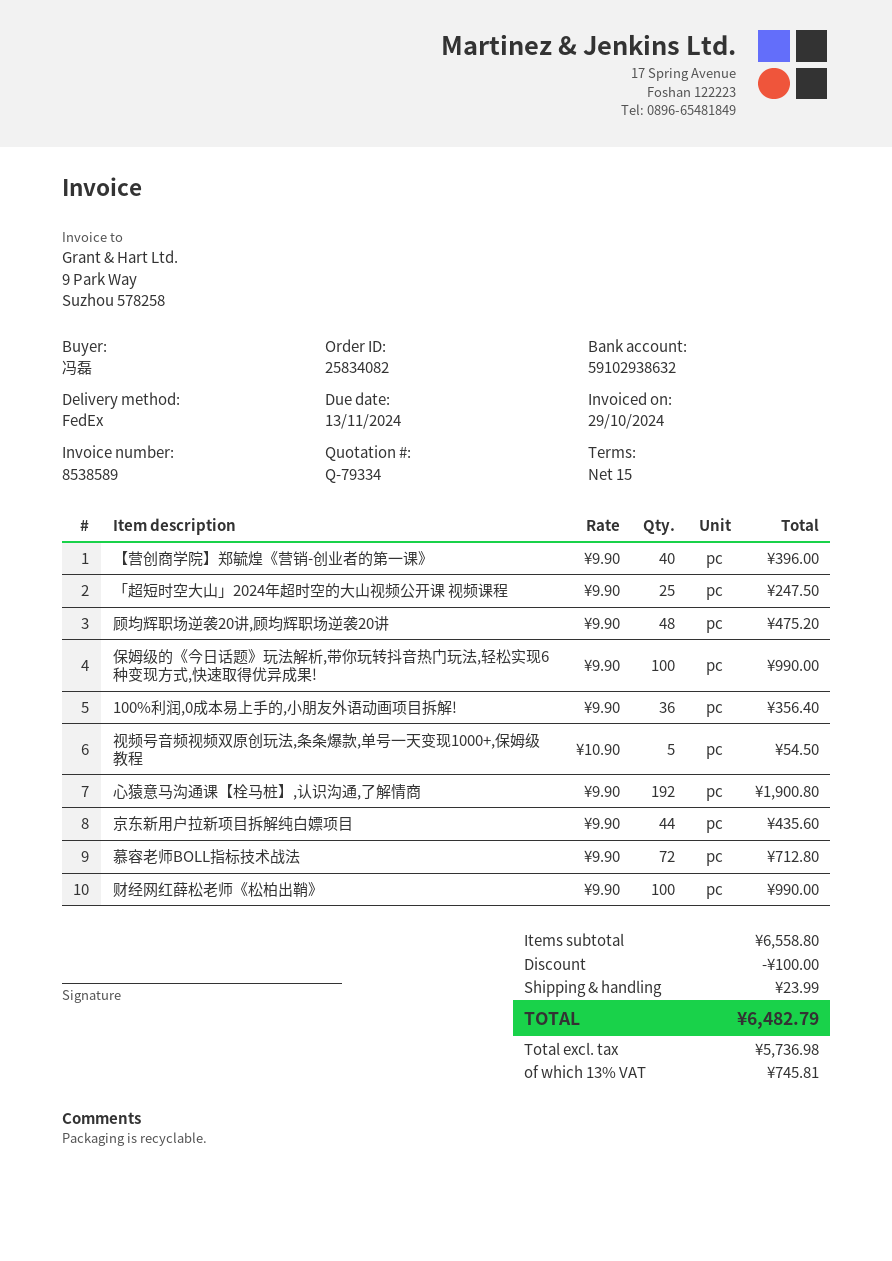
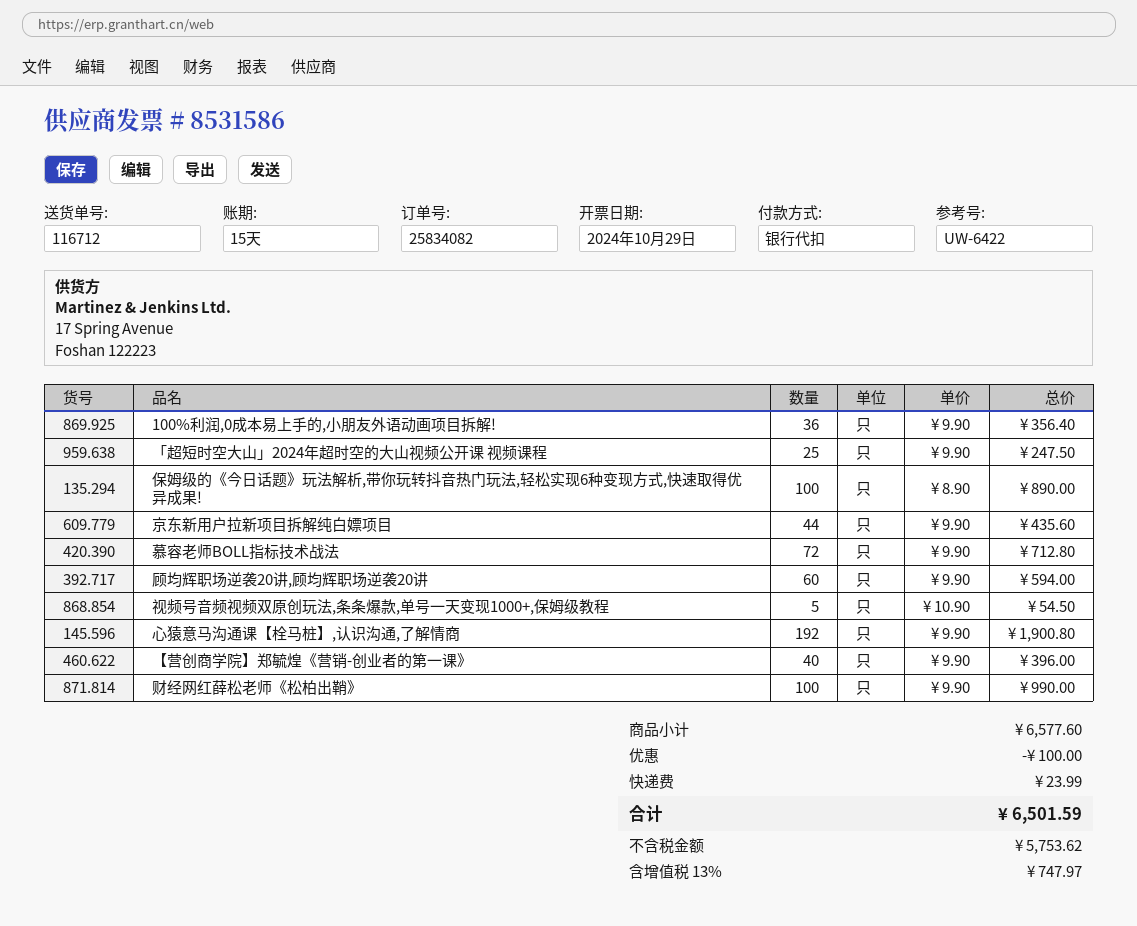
invoice number: 8538589 -> 8531586
顾均辉职场逆袭20讲,顾均辉职场逆袭20讲: 48 x 9.90 = 475.20 -> 60 x 9.90 = 594.00
保姆级的《今日话题》玩法解析,带你玩转抖音热门玩法,轻松实现6种变现方式,快速取得优异成果!: 100 x 9.90 = 990.00 -> 100 x 8.90 = 890.00
subtotal: 6558.80 -> 6577.60
net: 5736.98 -> 5753.62
tax: 13% = 745.81 -> 13% = 747.97
total: 6482.79 -> 6501.59

